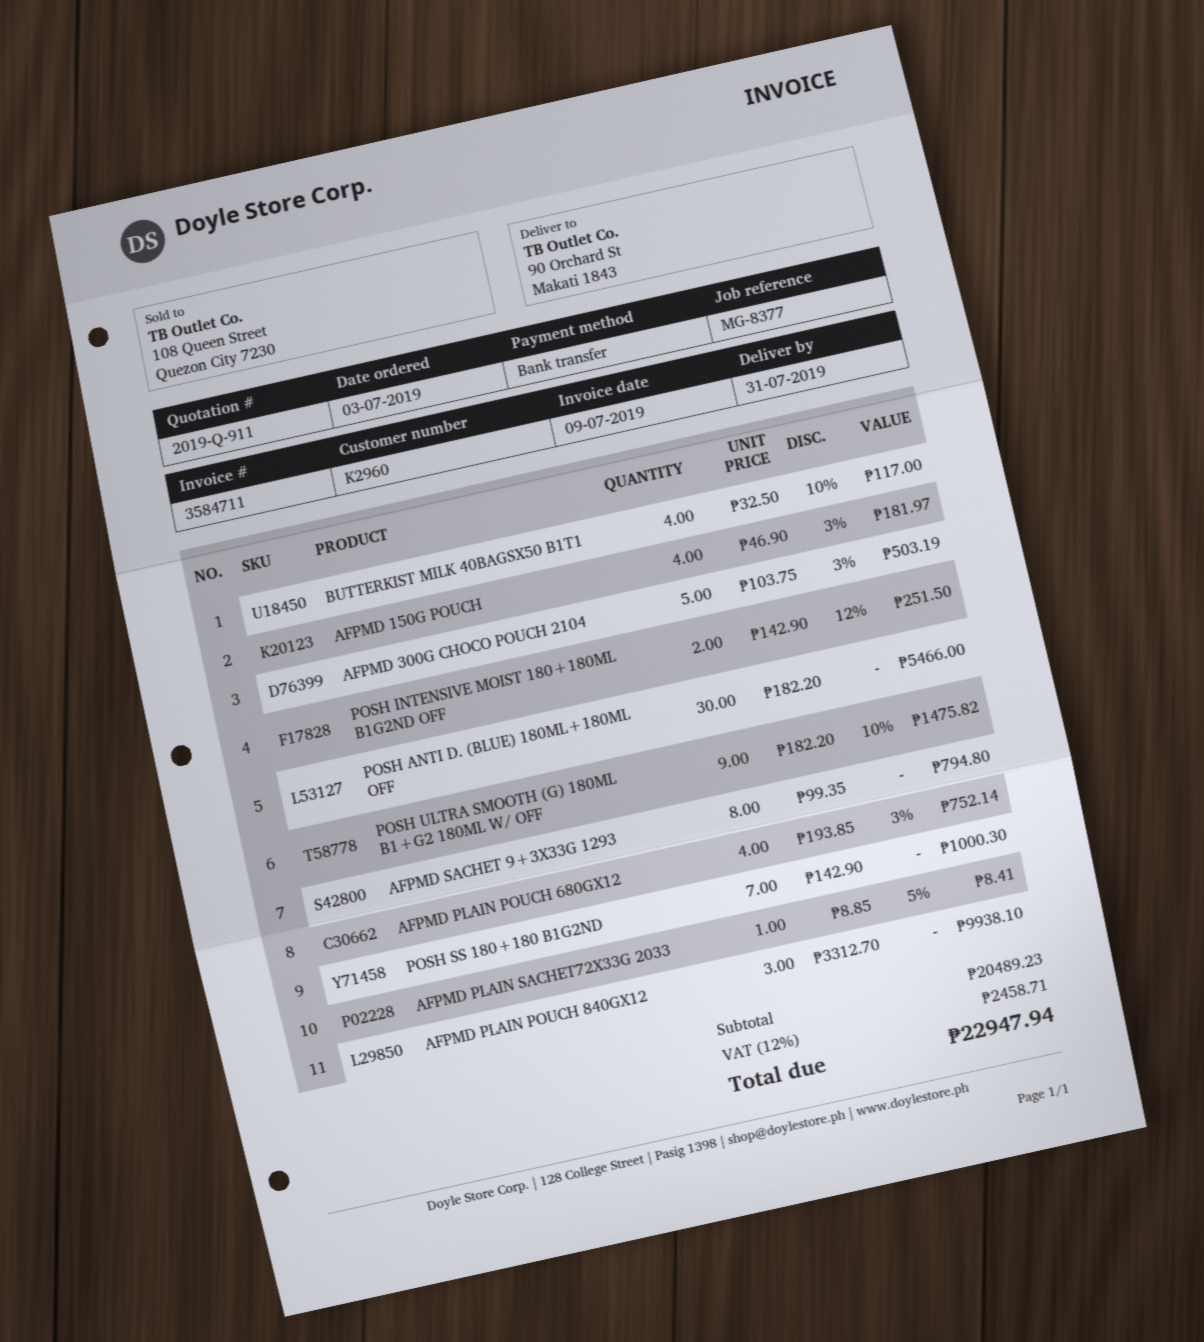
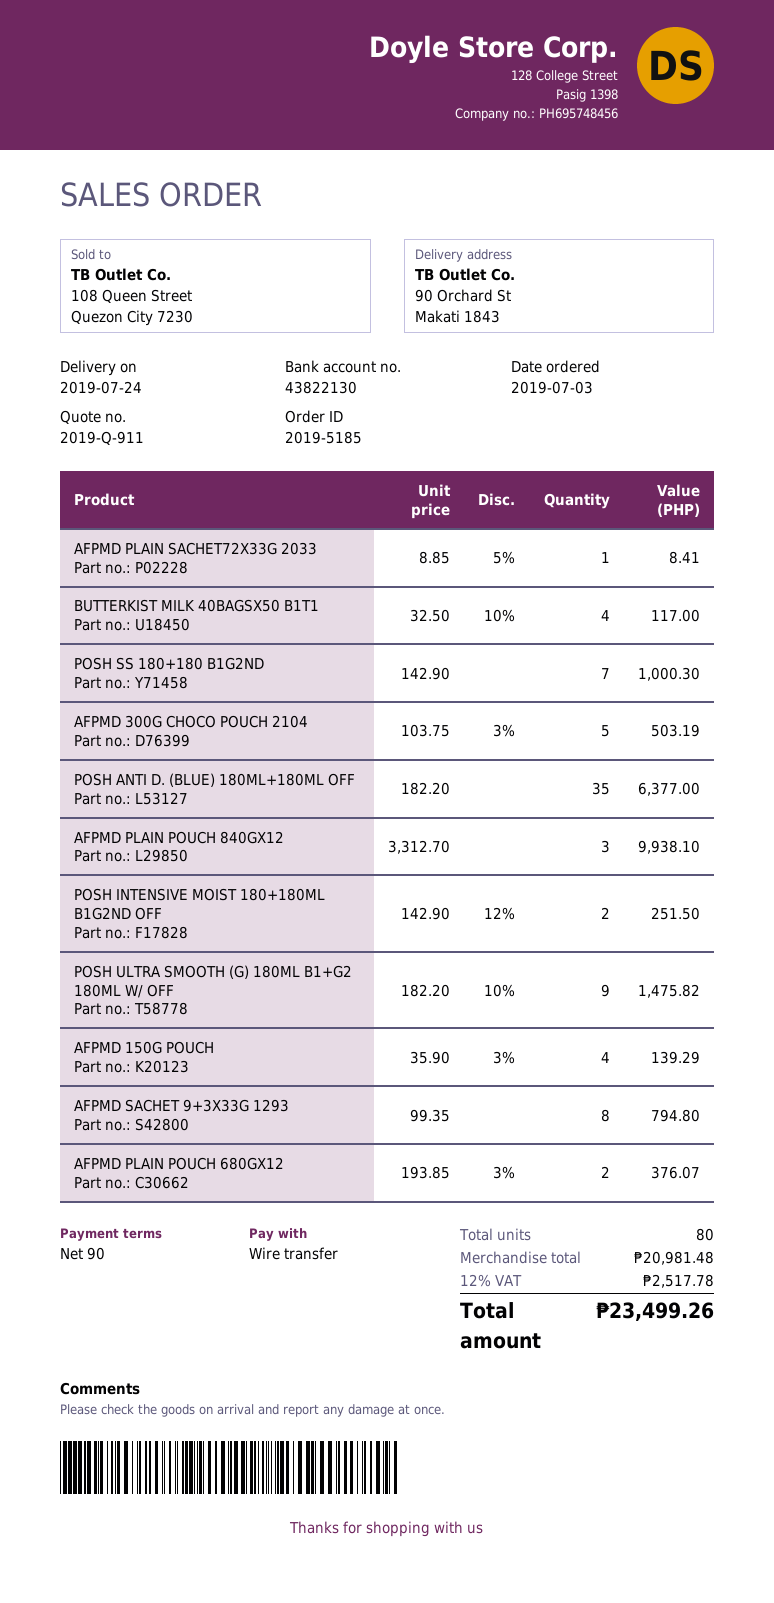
delivery date: 2019-07-31 -> 2019-07-24
AFPMD 150G POUCH: 4 x 46.90 - 3% = 181.97 -> 4 x 35.90 - 3% = 139.29
POSH ANTI D. (BLUE) 180ML+180ML OFF: 30 x 182.20 = 5466.00 -> 35 x 182.20 = 6377.00
AFPMD PLAIN POUCH 680GX12: 4 x 193.85 - 3% = 752.14 -> 2 x 193.85 - 3% = 376.07
subtotal: 20489.23 -> 20981.48
tax: 12% = 2458.71 -> 12% = 2517.78
total: 22947.94 -> 23499.26

